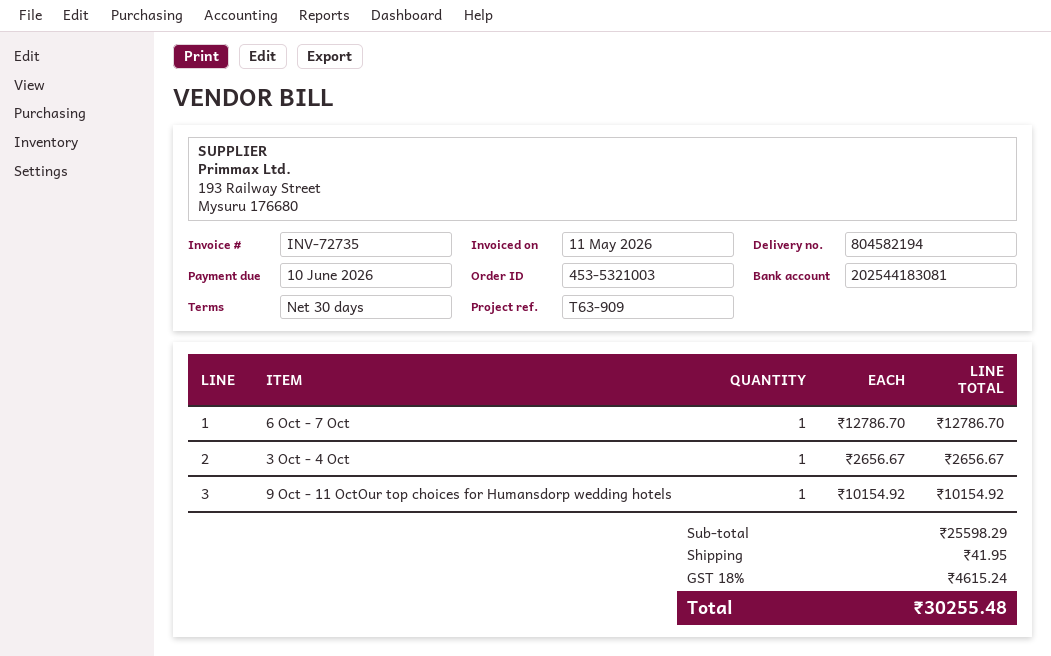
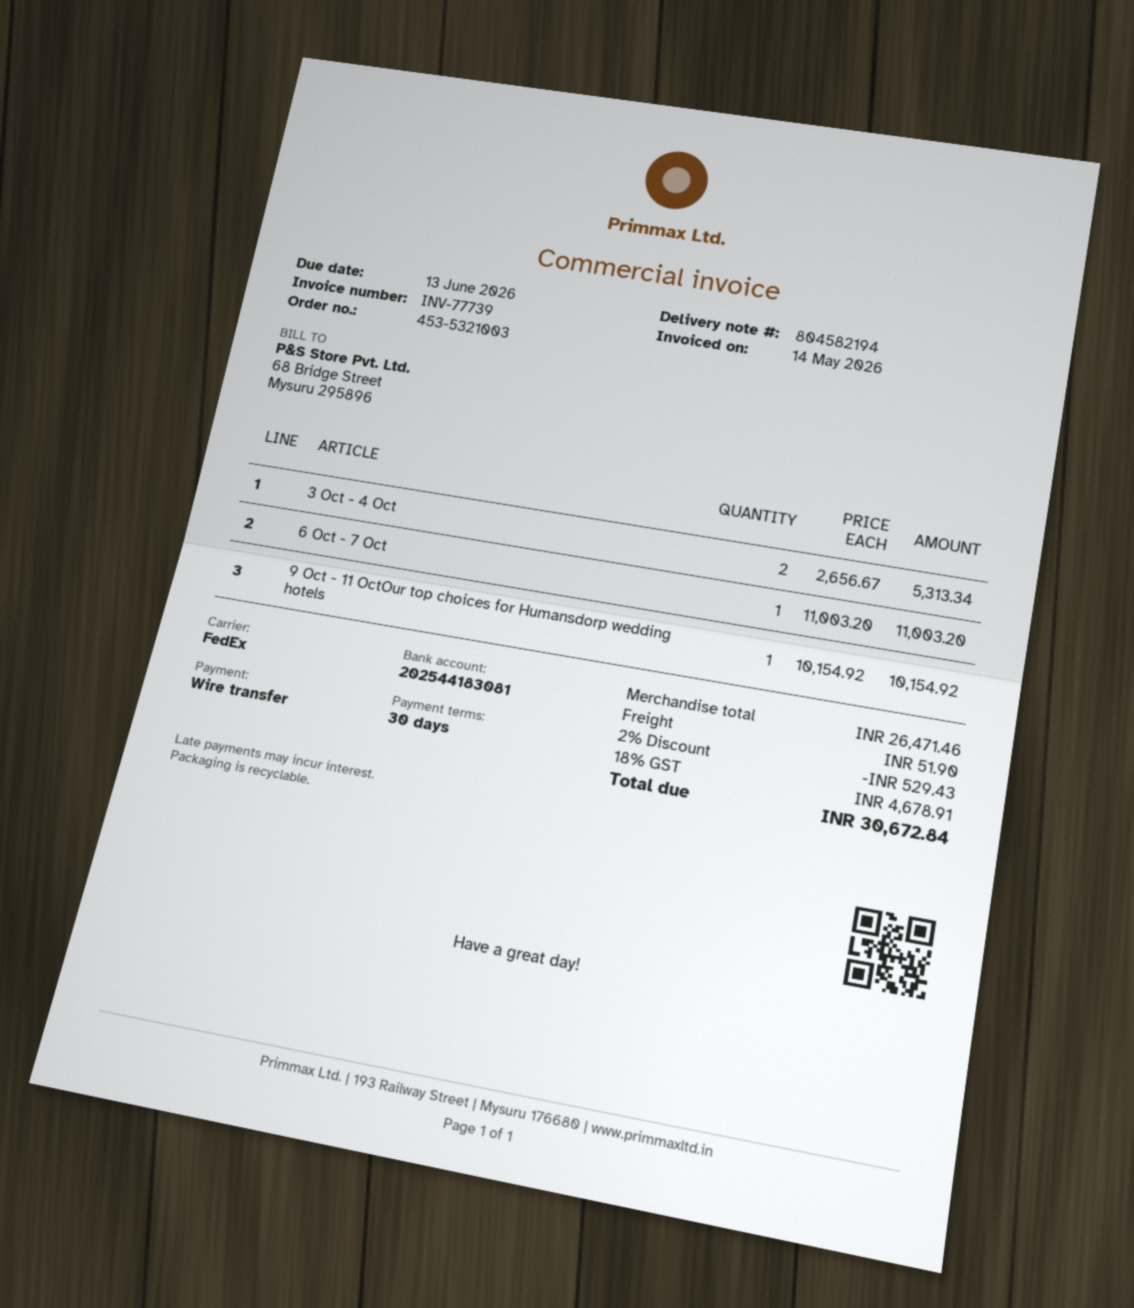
invoice number: INV-72735 -> INV-77739
invoice date: 2026-05-11 -> 2026-05-14
due date: 2026-06-10 -> 2026-06-13
6 Oct - 7 Oct: 1 x 12786.70 = 12786.70 -> 1 x 11003.20 = 11003.20
3 Oct - 4 Oct: 1 x 2656.67 = 2656.67 -> 2 x 2656.67 = 5313.34
subtotal: 25598.29 -> 26471.46
discount: none -> 2% = 529.43
shipping: 41.95 -> 51.90
tax: 18% = 4615.24 -> 18% = 4678.91
total: 30255.48 -> 30672.84

